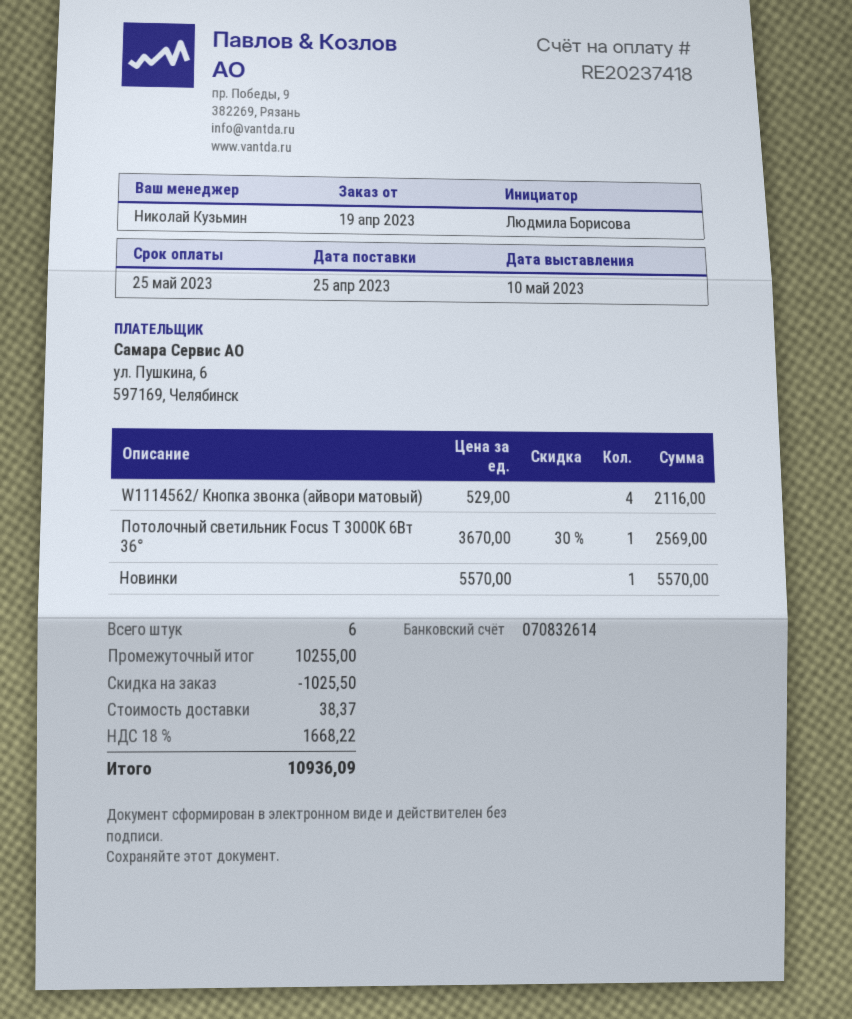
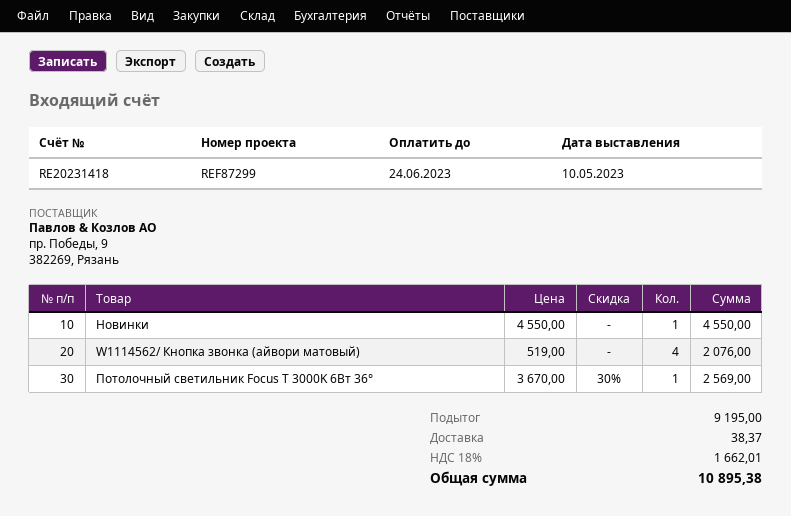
invoice number: RE20237418 -> RE20231418
due date: 2023-05-25 -> 2023-06-24
W1114562/ Кнопка звонка (айвори матовый): 4 x 529.00 = 2116.00 -> 4 x 519.00 = 2076.00
Новинки: 1 x 5570.00 = 5570.00 -> 1 x 4550.00 = 4550.00
subtotal: 10255.00 -> 9195.00
discount: 1025.50 -> none
tax: 18% = 1668.22 -> 18% = 1662.01
total: 10936.09 -> 10895.38

